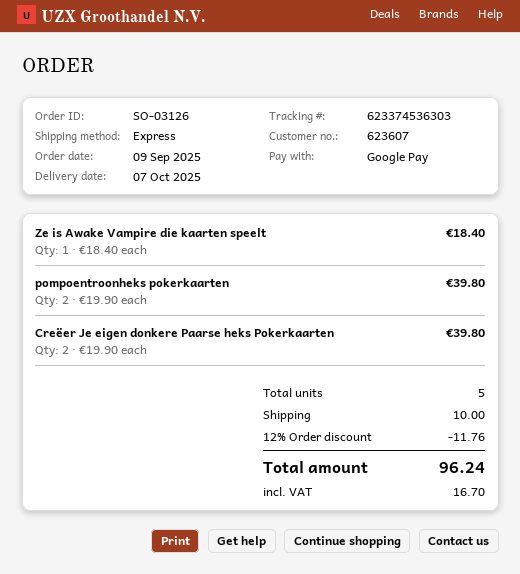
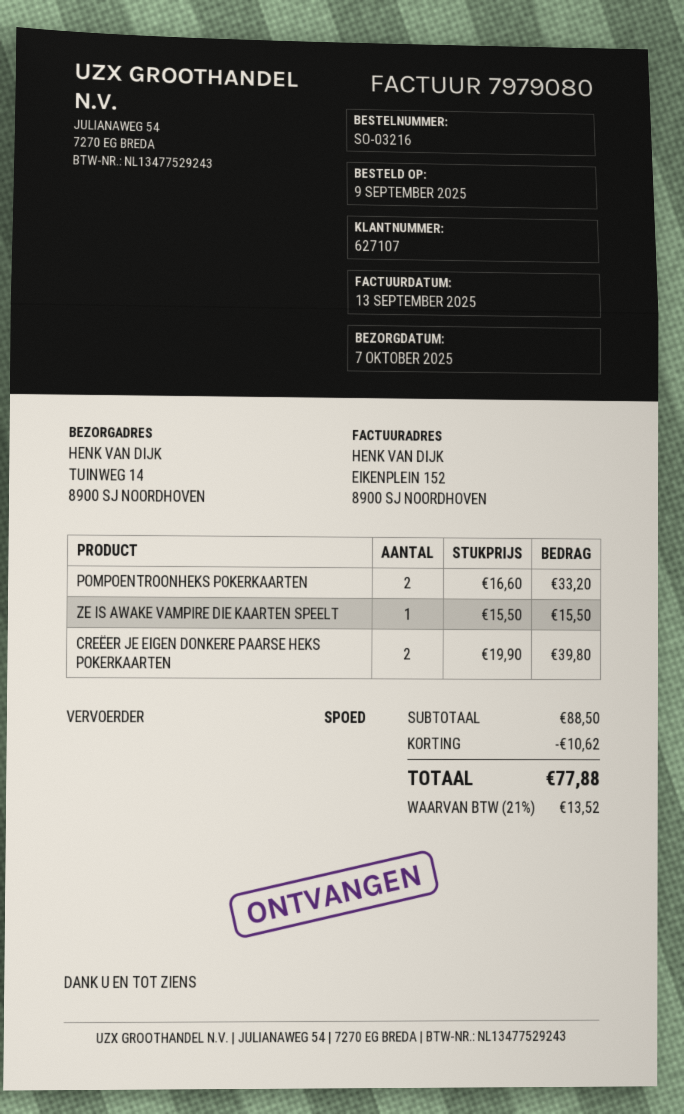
order number: SO-03126 -> SO-03216
customer number: 623607 -> 627107
Ze is Awake Vampire die kaarten speelt: 1 x 18.40 = 18.40 -> 1 x 15.50 = 15.50
pompoentroonheks pokerkaarten: 2 x 19.90 = 39.80 -> 2 x 16.60 = 33.20
discount: 11.76 -> 10.62
shipping: 10.00 -> none
tax: 16.70 -> 13.52
total: 96.24 -> 77.88

